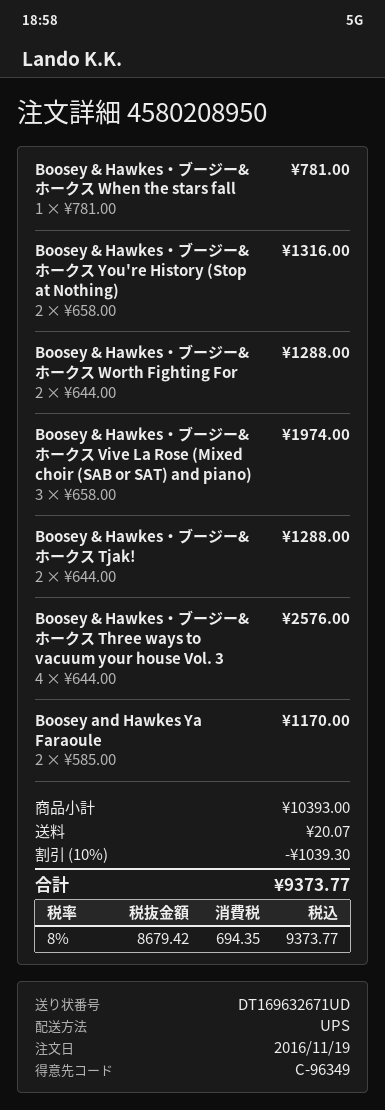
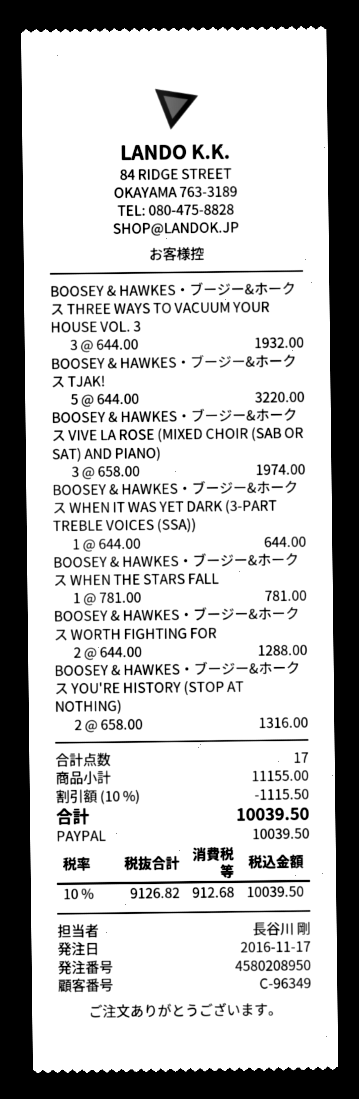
order date: 2016-11-19 -> 2016-11-17
Boosey & Hawkes・ブージー&ホークス Tjak!: 2 x 644.00 = 1288.00 -> 5 x 644.00 = 3220.00
Boosey & Hawkes・ブージー&ホークス Three ways to vacuum your house Vol. 3: 4 x 644.00 = 2576.00 -> 3 x 644.00 = 1932.00
Boosey and Hawkes Ya Faraoule: 2 x 585.00 = 1170.00 -> none
BOOSEY & HAWKES・ブージー&ホークス WHEN IT WAS YET DARK (3-PART TREBLE VOICES (SSA)): none -> 1 x 644.00 = 644.00
subtotal: 10393.00 -> 11155.00
discount: 10% = 1039.30 -> 10% = 1115.50
shipping: 20.07 -> none
net: 8679.42 -> 9126.82
tax: 8% = 694.35 -> 10% = 912.68
total: 9373.77 -> 10039.50

